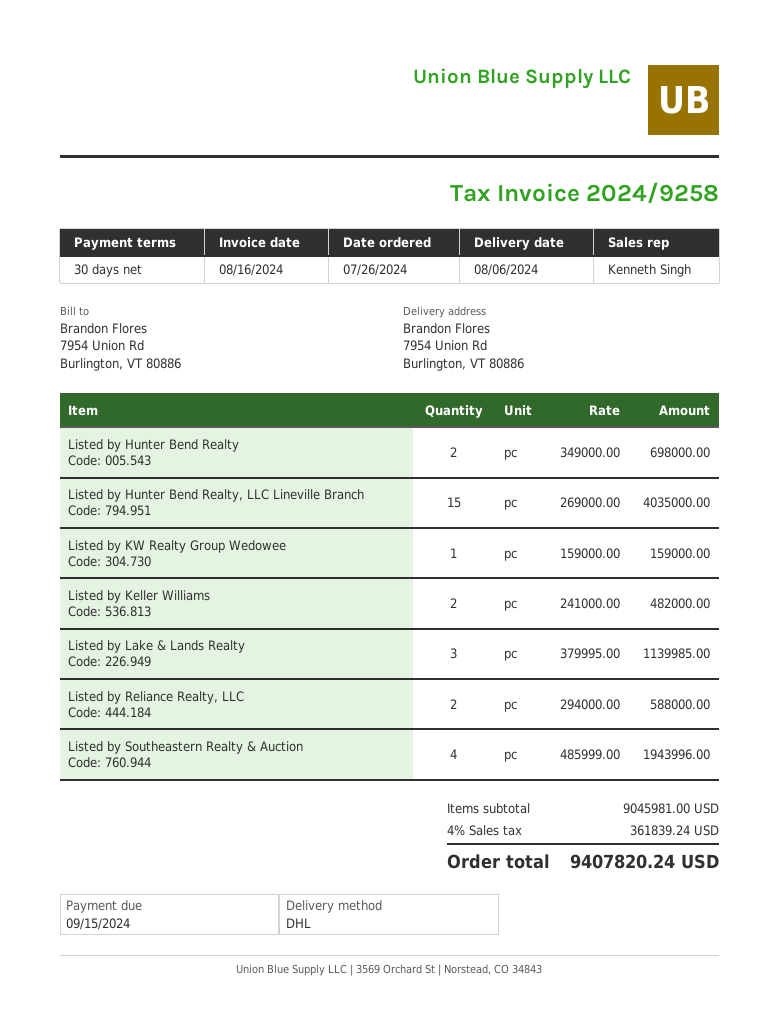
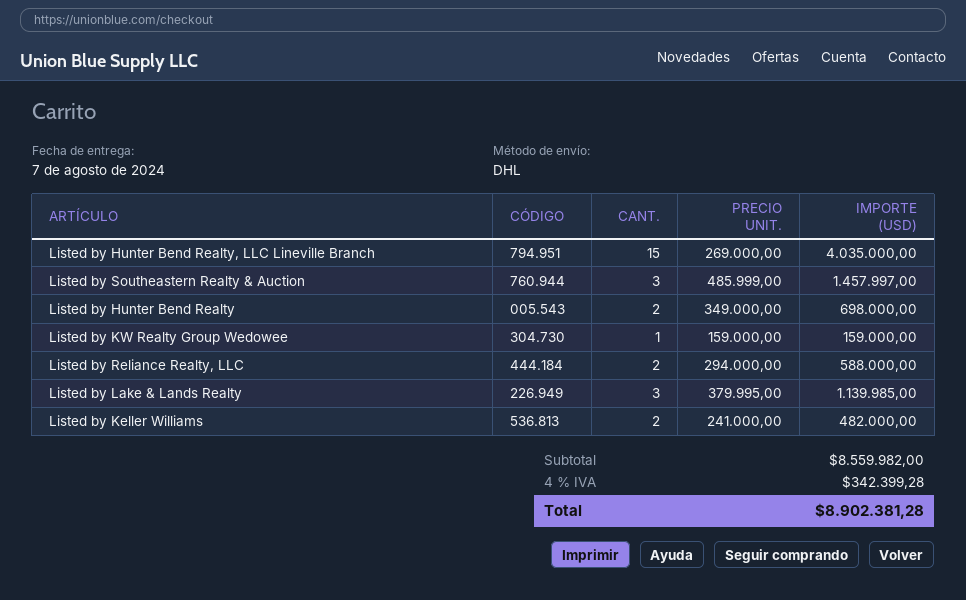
delivery date: 2024-08-06 -> 2024-08-07
Listed by Southeastern Realty & Auction: 4 x 485999.00 = 1943996.00 -> 3 x 485999.00 = 1457997.00
subtotal: 9045981.00 -> 8559982.00
tax: 4% = 361839.24 -> 4% = 342399.28
total: 9407820.24 -> 8902381.28

